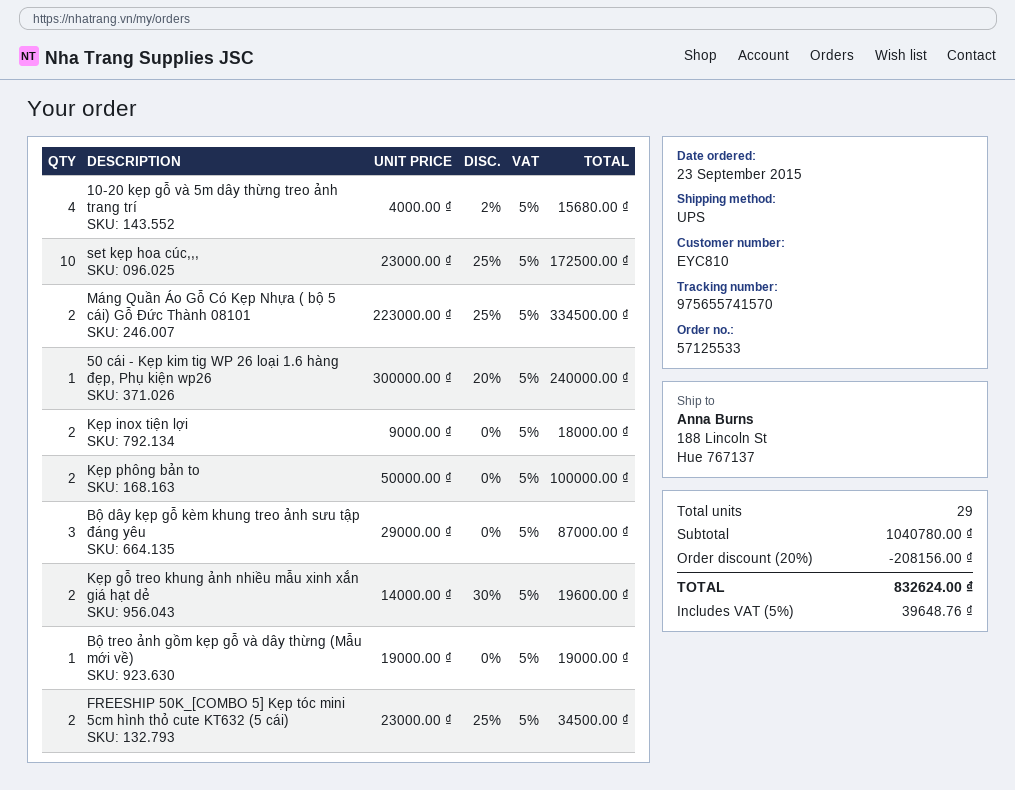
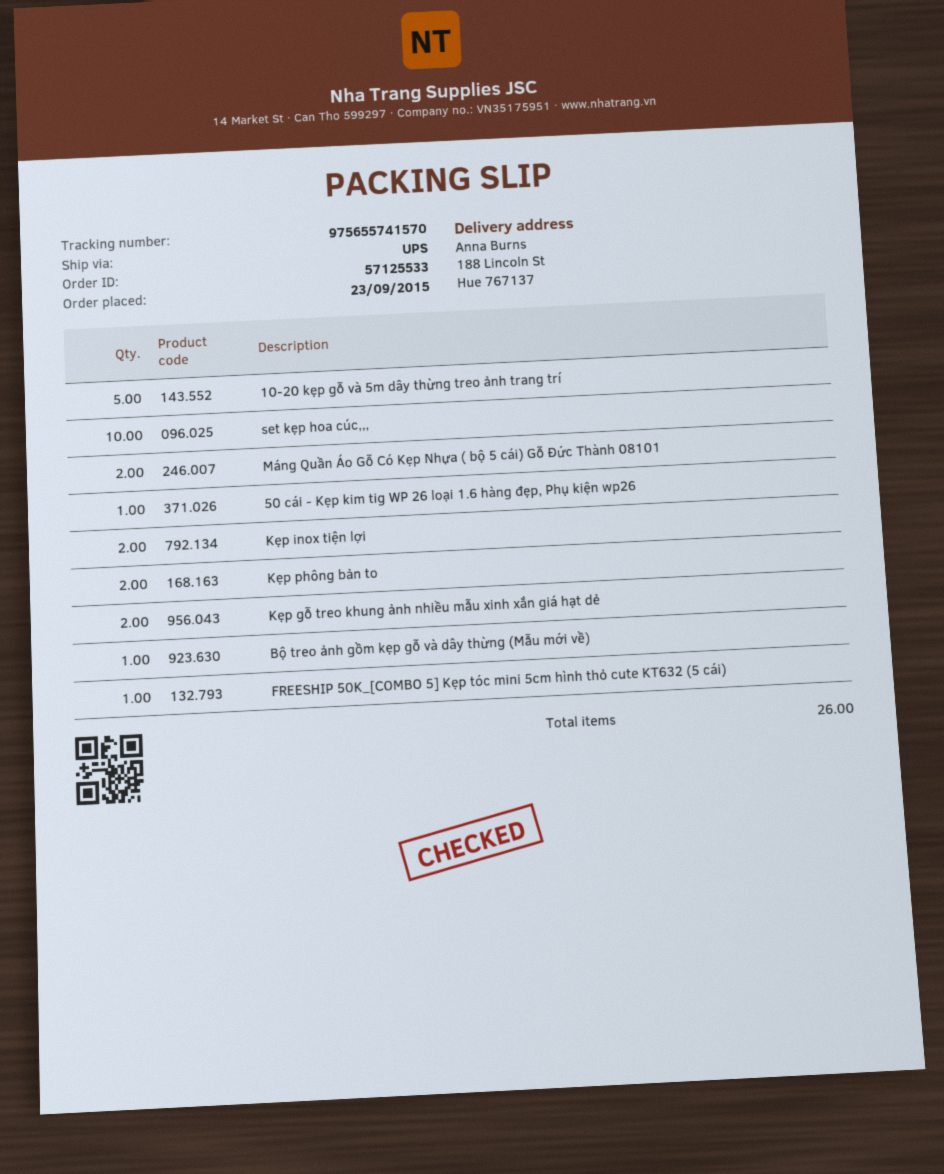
10-20 kẹp gỗ và 5m dây thừng treo ảnh trang trí: 4 -> 5
Bộ dây kẹp gỗ kèm khung treo ảnh sưu tập đáng yêu: 3 -> none
FREESHIP 50K_[COMBO 5] Kẹp tóc mini 5cm hình thỏ cute KT632 (5 cái): 2 -> 1
total quantity: 29 -> 26

